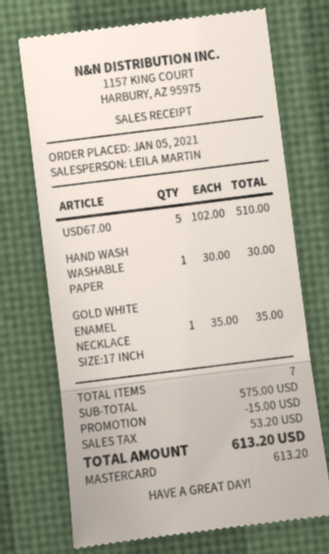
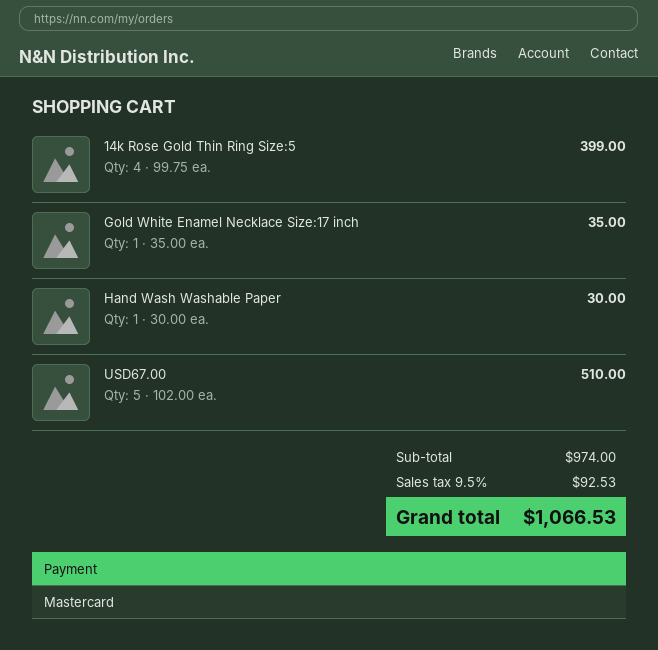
14k Rose Gold Thin Ring Size:5: none -> 4 x 99.75 = 399.00
subtotal: 575.00 -> 974.00
discount: 15.00 -> none
tax: 53.20 -> 92.53
total: 613.20 -> 1066.53

